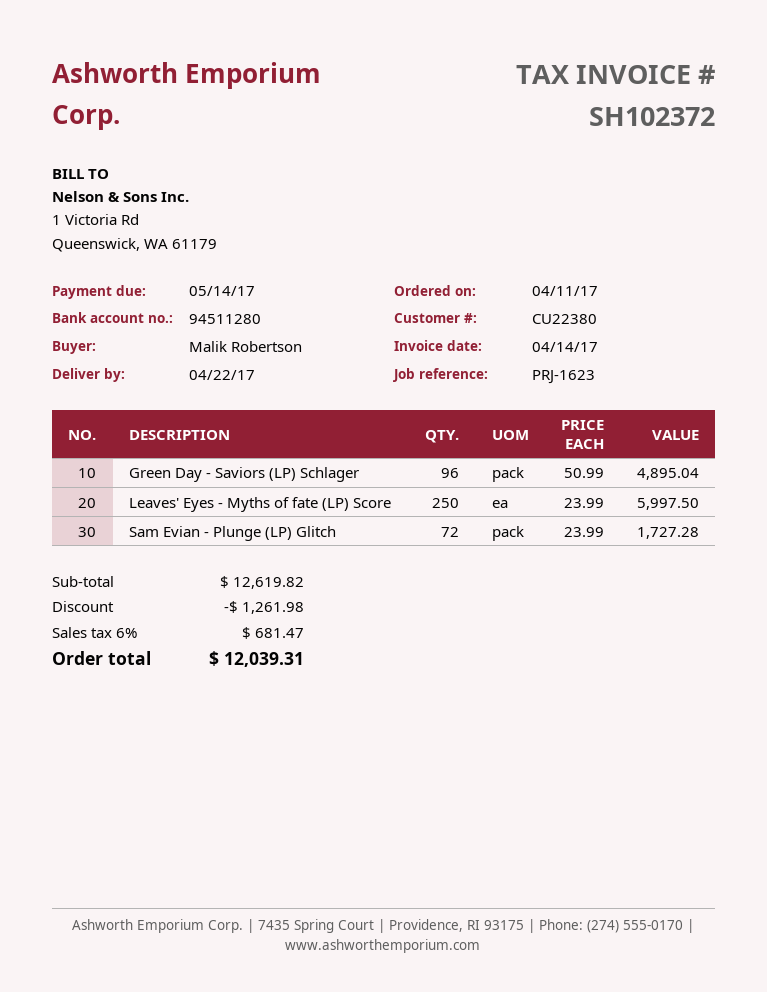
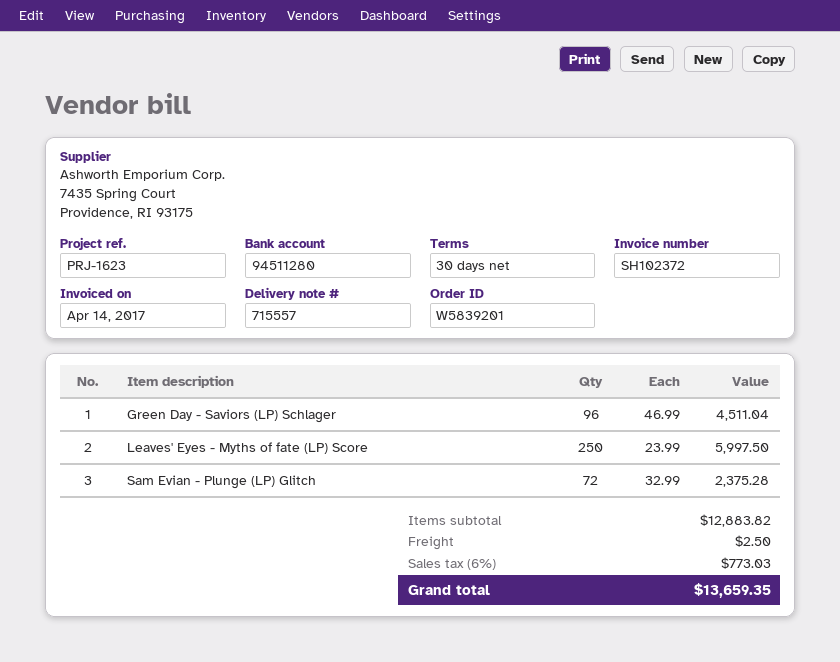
Green Day - Saviors (LP) Schlager: 96 x 50.99 = 4895.04 -> 96 x 46.99 = 4511.04
Sam Evian - Plunge (LP) Glitch: 72 x 23.99 = 1727.28 -> 72 x 32.99 = 2375.28
subtotal: 12619.82 -> 12883.82
discount: 1261.98 -> none
shipping: none -> 2.50
tax: 6% = 681.47 -> 6% = 773.03
total: 12039.31 -> 13659.35

